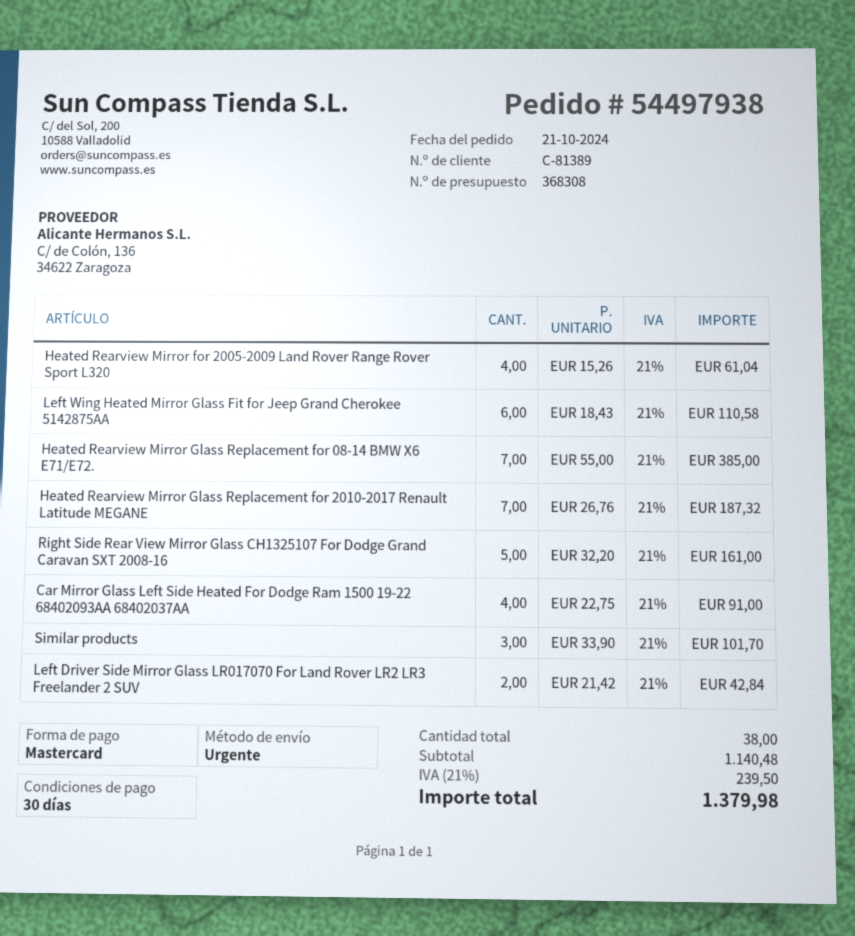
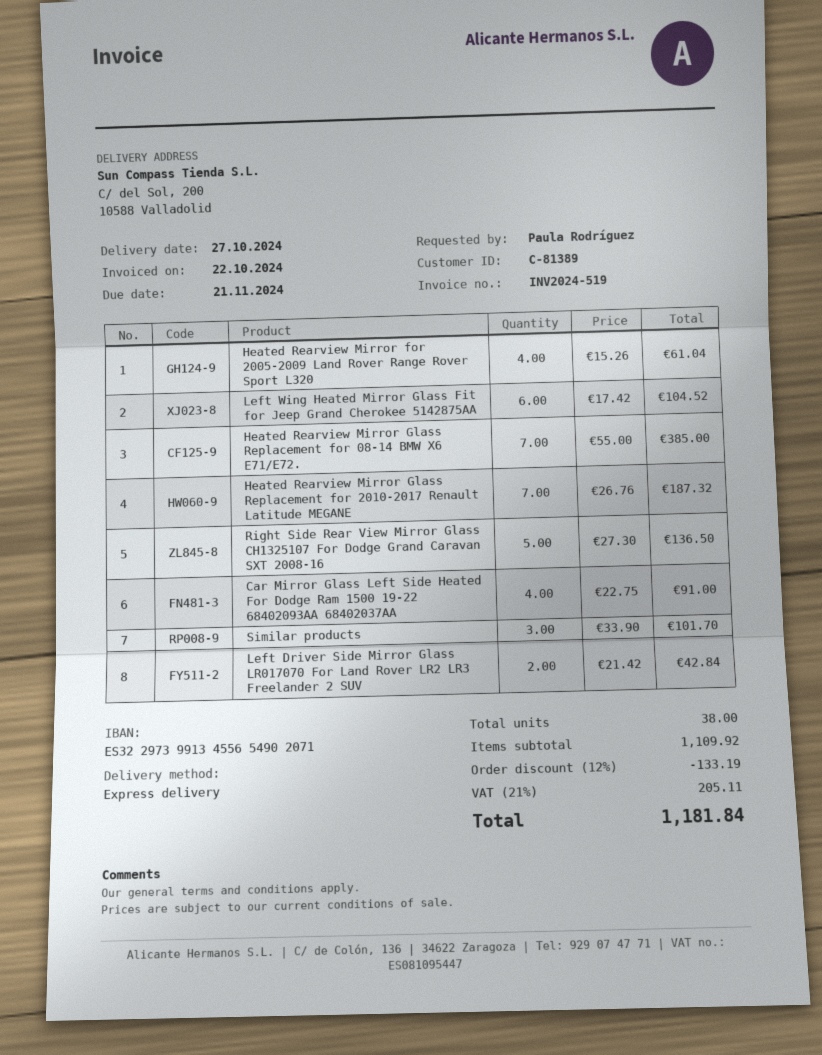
Left Wing Heated Mirror Glass Fit for Jeep Grand Cherokee 5142875AA: 6 x 18.43 = 110.58 -> 6 x 17.42 = 104.52
Right Side Rear View Mirror Glass CH1325107 For Dodge Grand Caravan SXT 2008-16: 5 x 32.20 = 161.00 -> 5 x 27.30 = 136.50
subtotal: 1140.48 -> 1109.92
discount: none -> 12% = 133.19
tax: 21% = 239.50 -> 21% = 205.11
total: 1379.98 -> 1181.84

